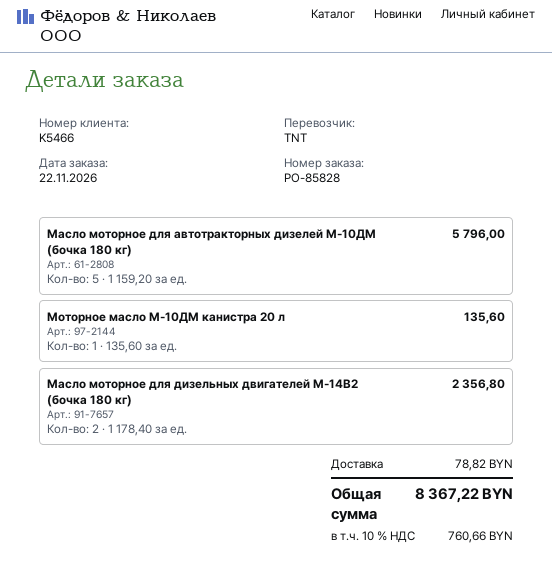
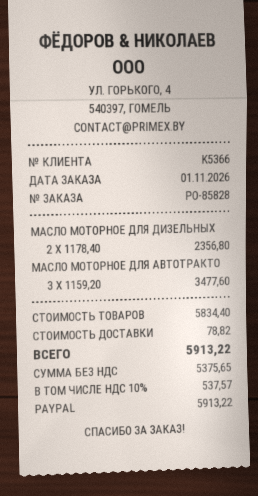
order date: 2026-11-22 -> 2026-11-01
customer number: K5466 -> K5366
Масло моторное для автотракторных дизелей М-10ДМ (бочка 180 кг): 5 x 1159.20 = 5796.00 -> 3 x 1159.20 = 3477.60
Моторное масло М-10ДМ канистра 20 л: 1 x 135.60 = 135.60 -> none
tax: 10% = 760.66 -> 10% = 537.57
total: 8367.22 -> 5913.22

